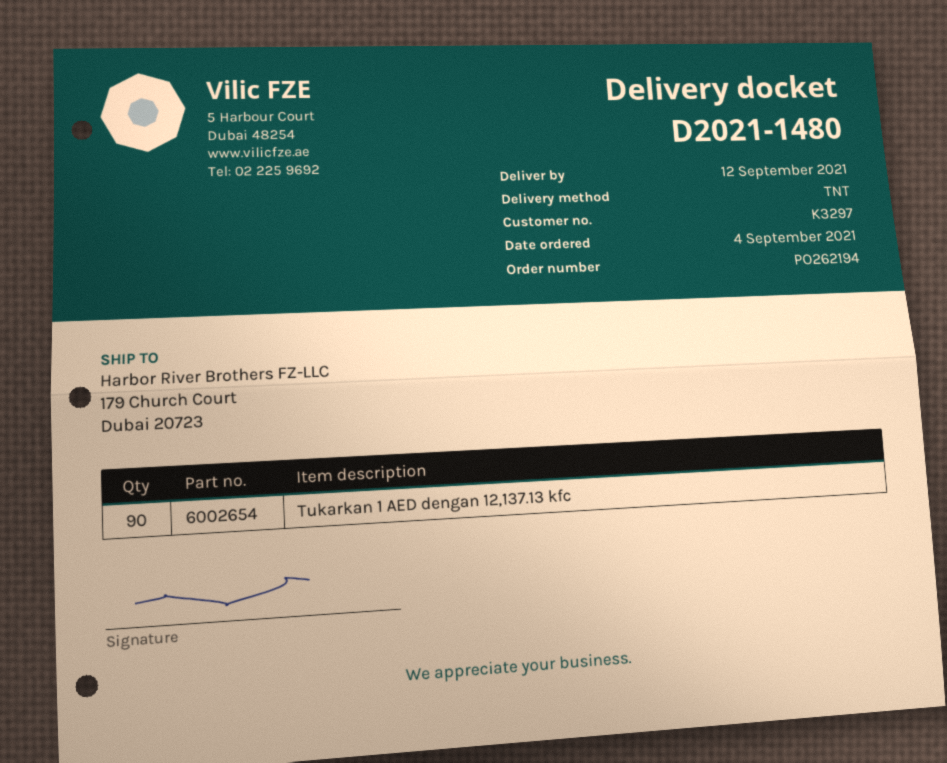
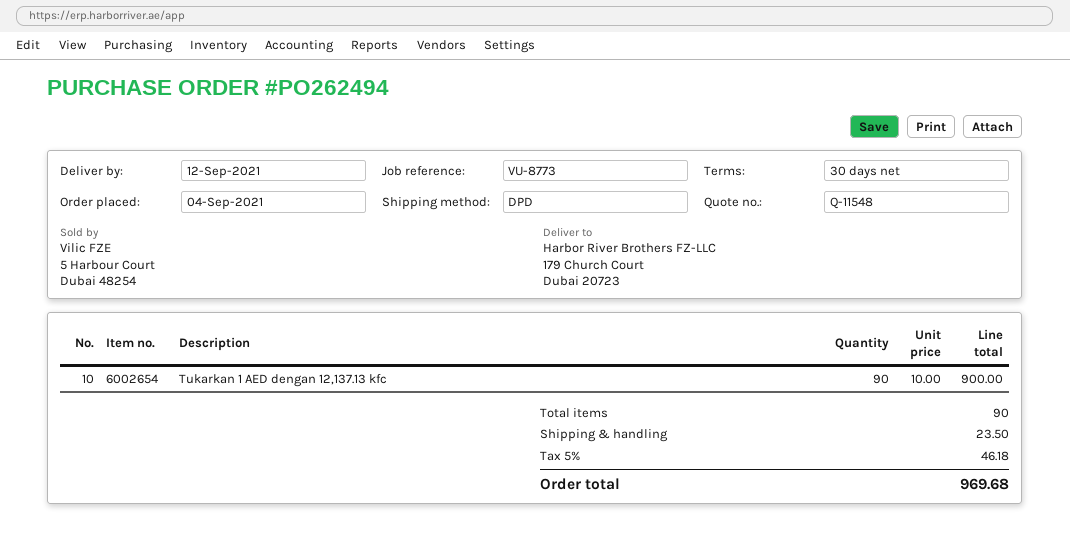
order number: PO262194 -> PO262494
shipping method: TNT -> DPD

